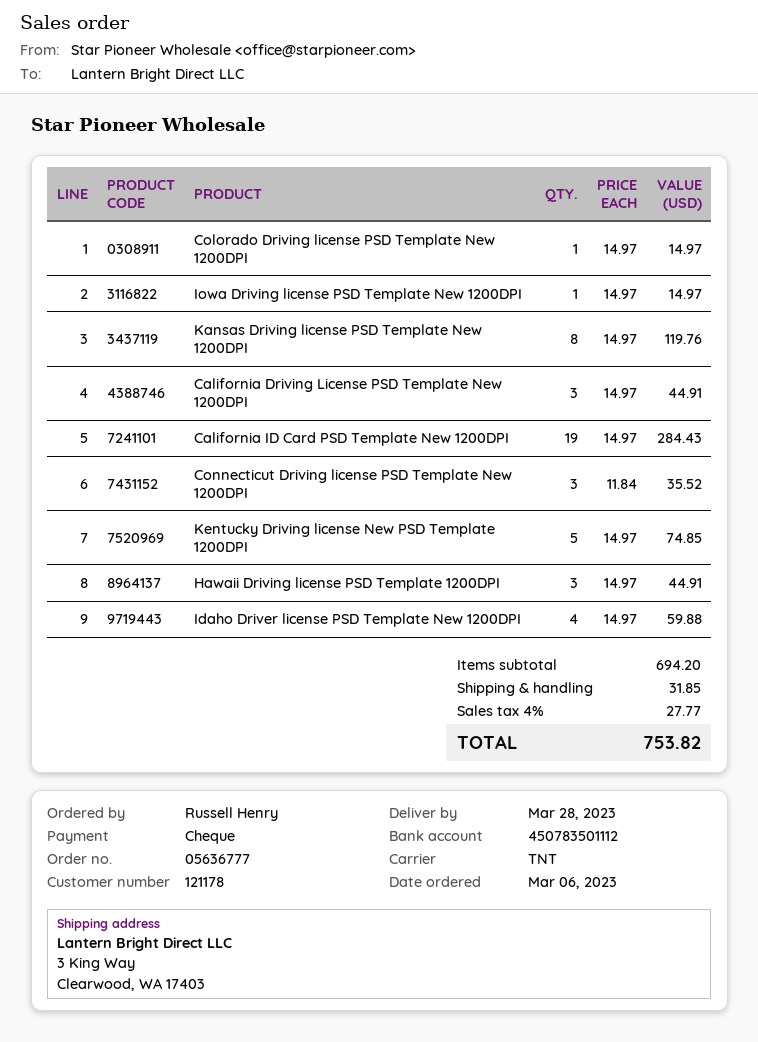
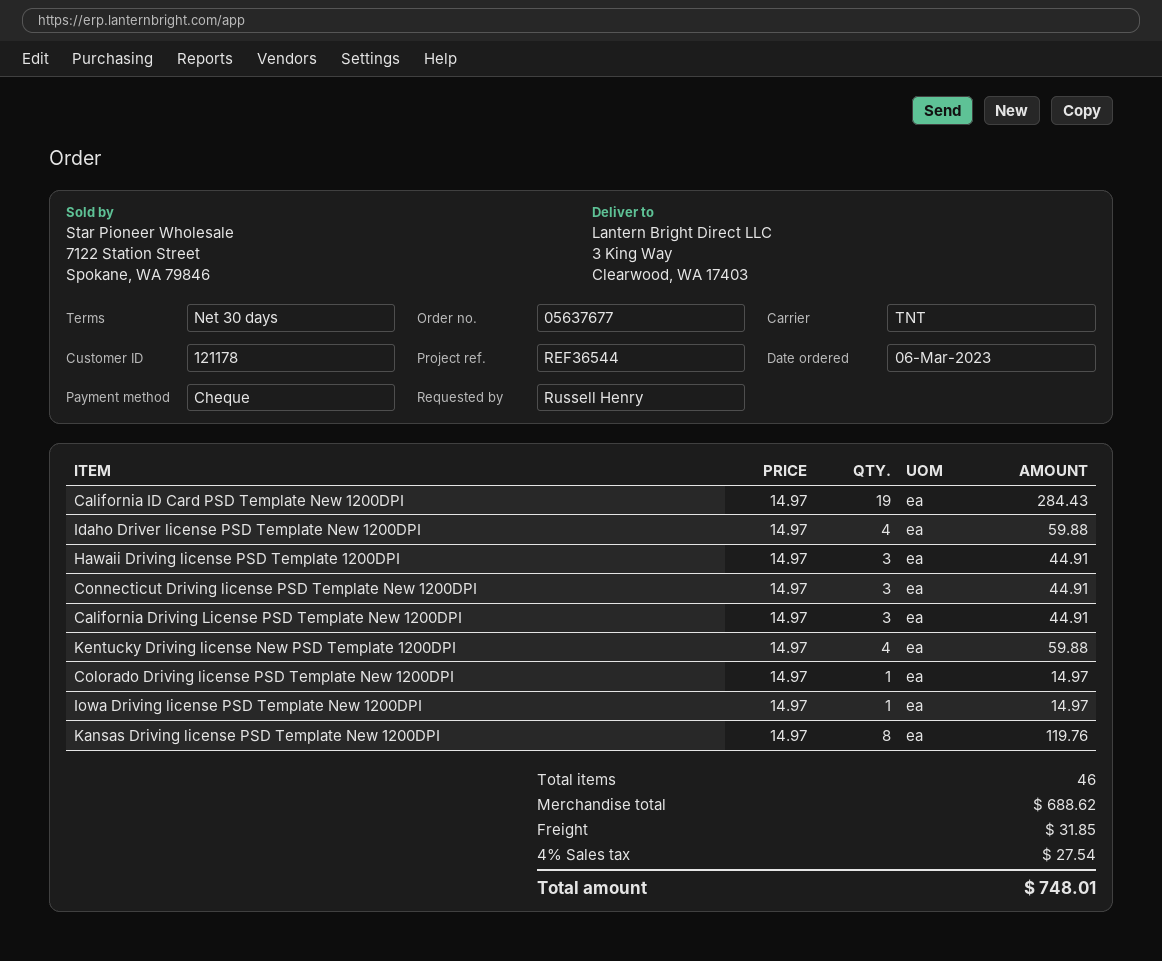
order number: 05636777 -> 05637677
Connecticut Driving license PSD Template New 1200DPI: 3 x 11.84 = 35.52 -> 3 x 14.97 = 44.91
Kentucky Driving license New PSD Template 1200DPI: 5 x 14.97 = 74.85 -> 4 x 14.97 = 59.88
subtotal: 694.20 -> 688.62
tax: 4% = 27.77 -> 4% = 27.54
total: 753.82 -> 748.01

